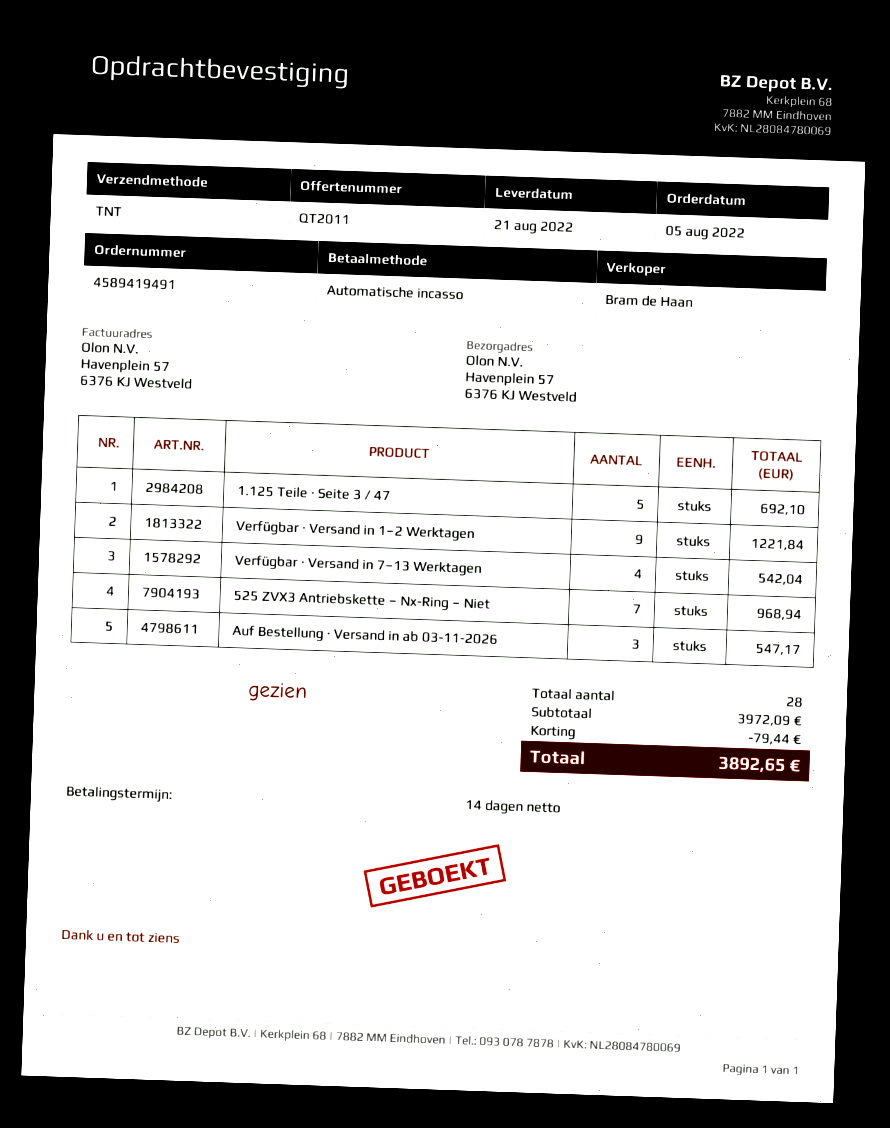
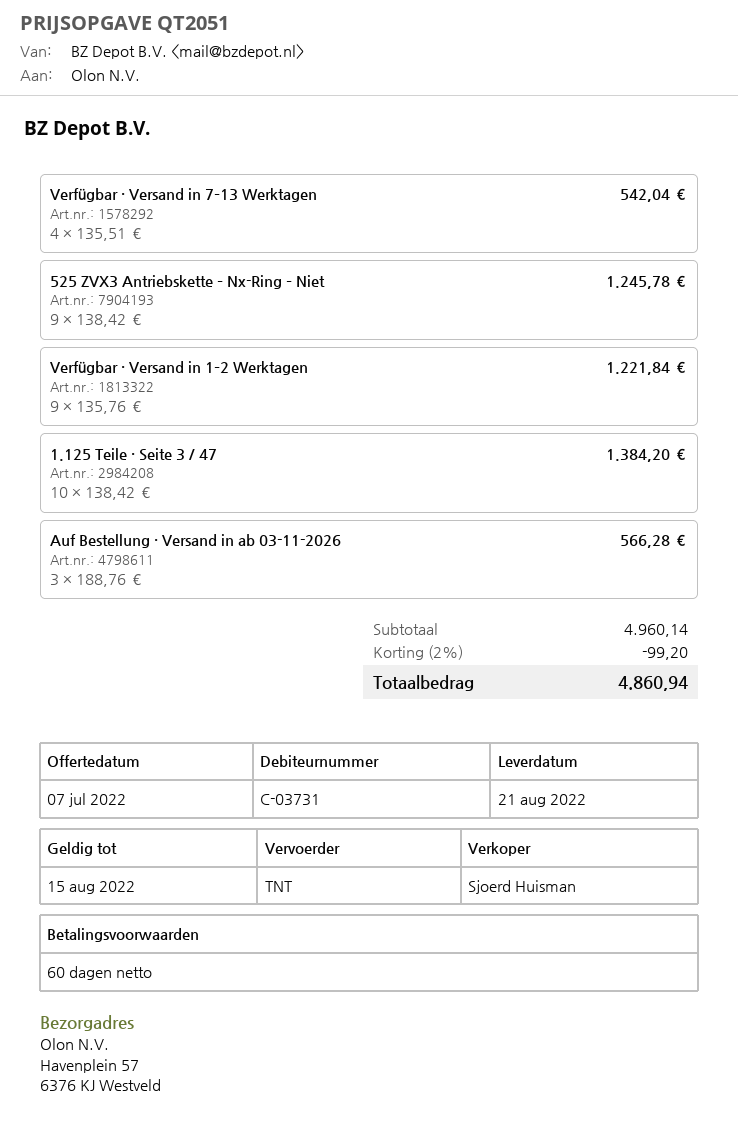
quote number: QT2011 -> QT2051
payment terms: 14 days -> 60 days
sales rep: Bram de Haan -> Sjoerd Huisman
1.125 Teile · Seite 3 / 47: 5 for 692.10 -> 10 for 1384.20
525 ZVX3 Antriebskette – Nx-Ring – Niet: 7 for 968.94 -> 9 for 1245.78
Auf Bestellung · Versand in ab 03-11-2026: 3 for 547.17 -> 3 for 566.28
subtotal: 3972.09 -> 4960.14
discount: 79.44 -> 99.20
total: 3892.65 -> 4860.94

